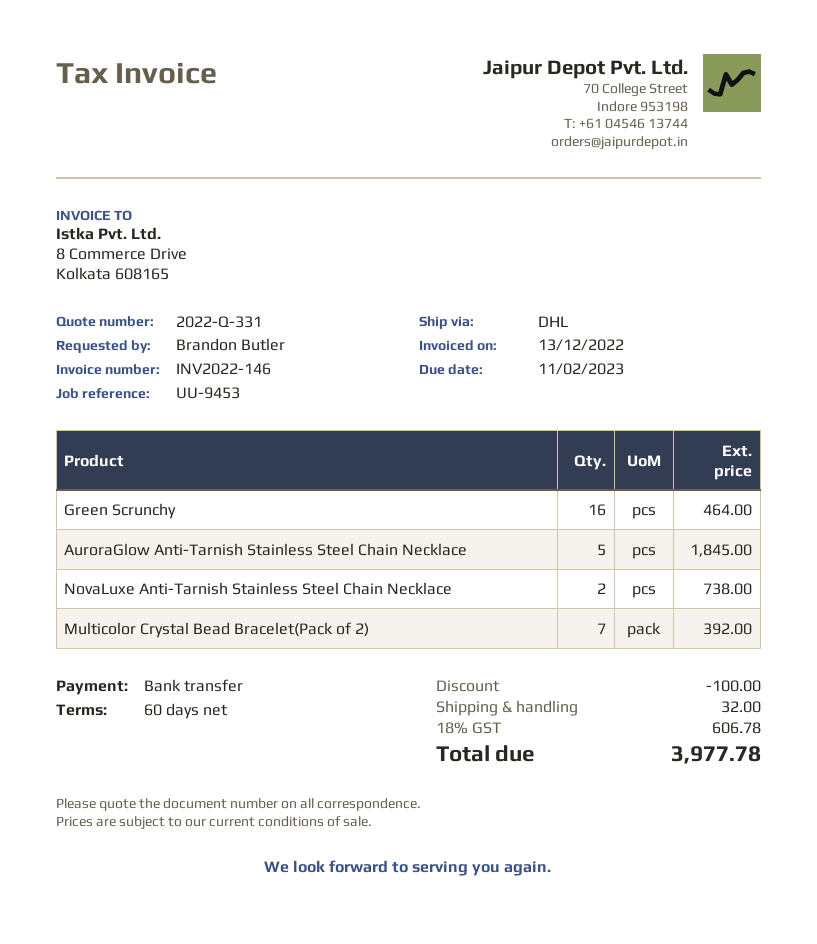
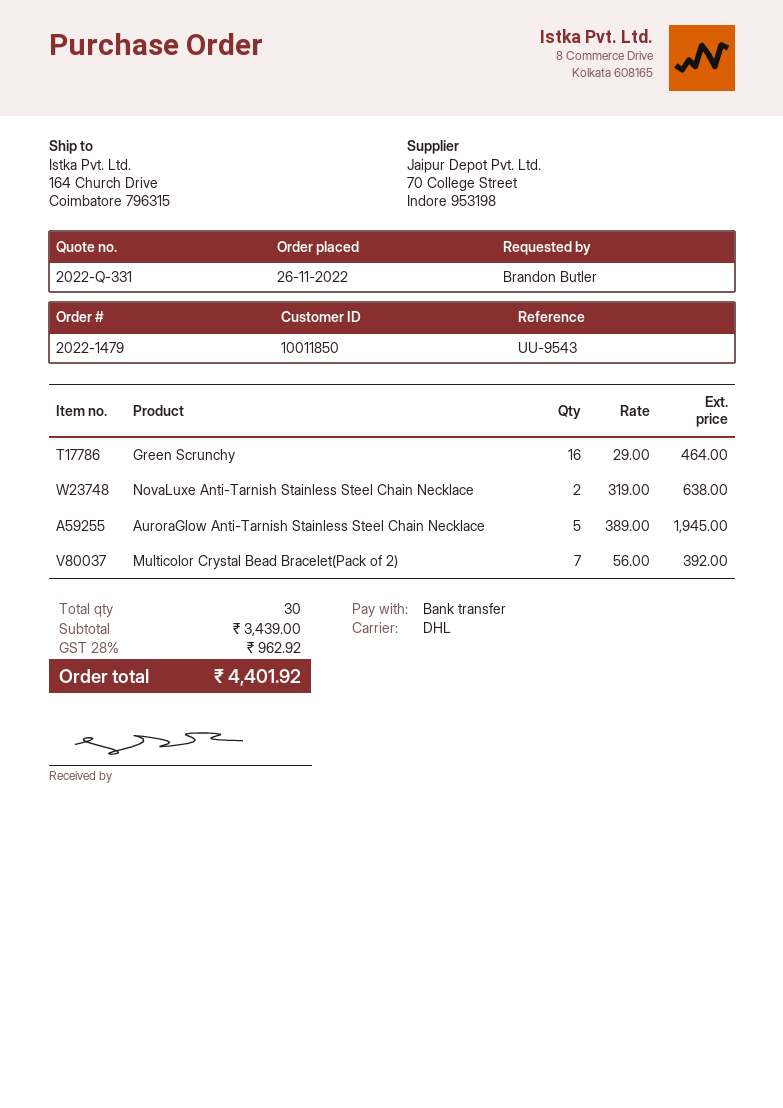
reference: UU-9453 -> UU-9543
AuroraGlow Anti-Tarnish Stainless Steel Chain Necklace: 5 for 1845.00 -> 5 for 1945.00
NovaLuxe Anti-Tarnish Stainless Steel Chain Necklace: 2 for 738.00 -> 2 for 638.00
discount: 100.00 -> none
shipping: 32.00 -> none
tax: 18% = 606.78 -> 28% = 962.92
total: 3977.78 -> 4401.92

